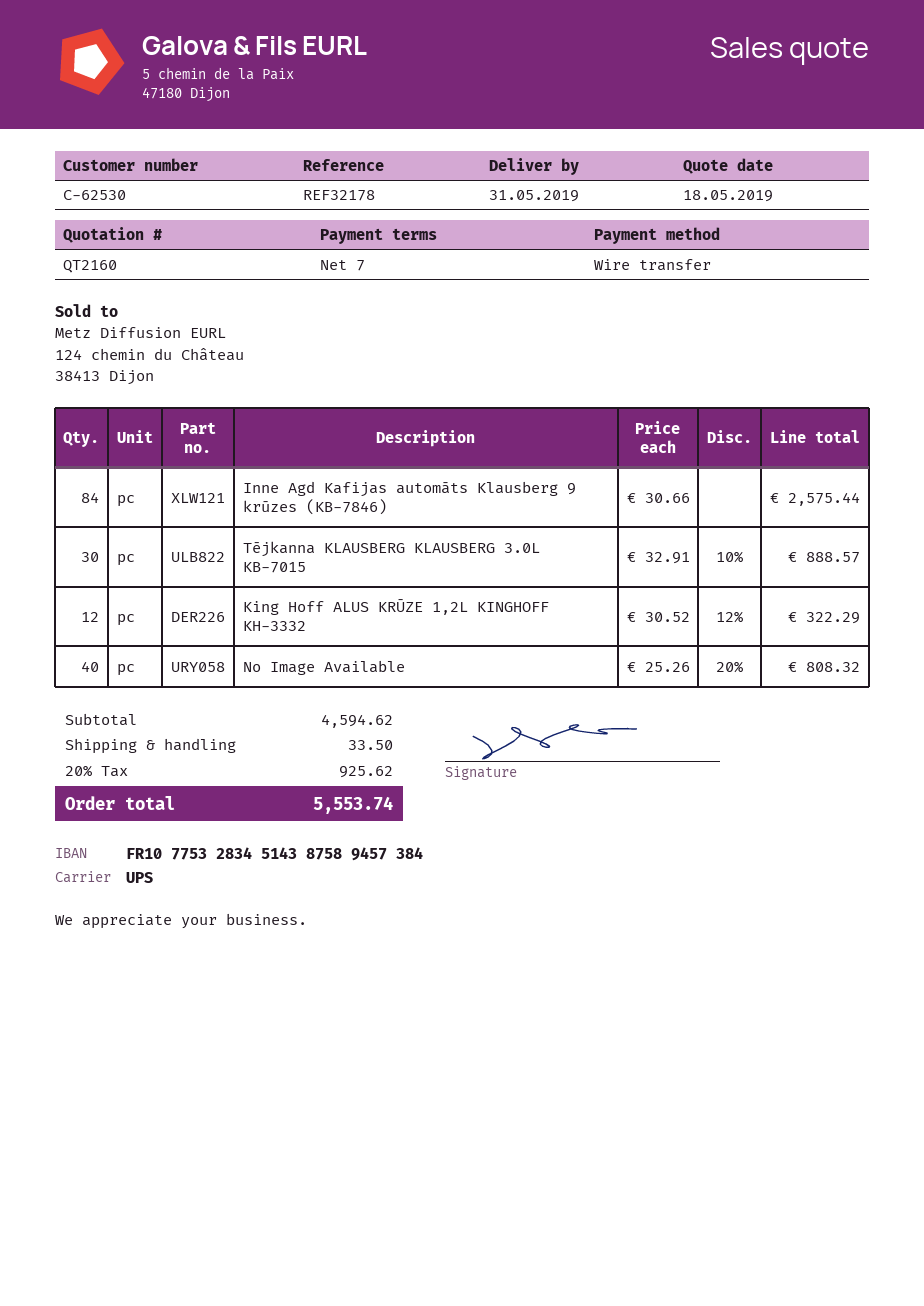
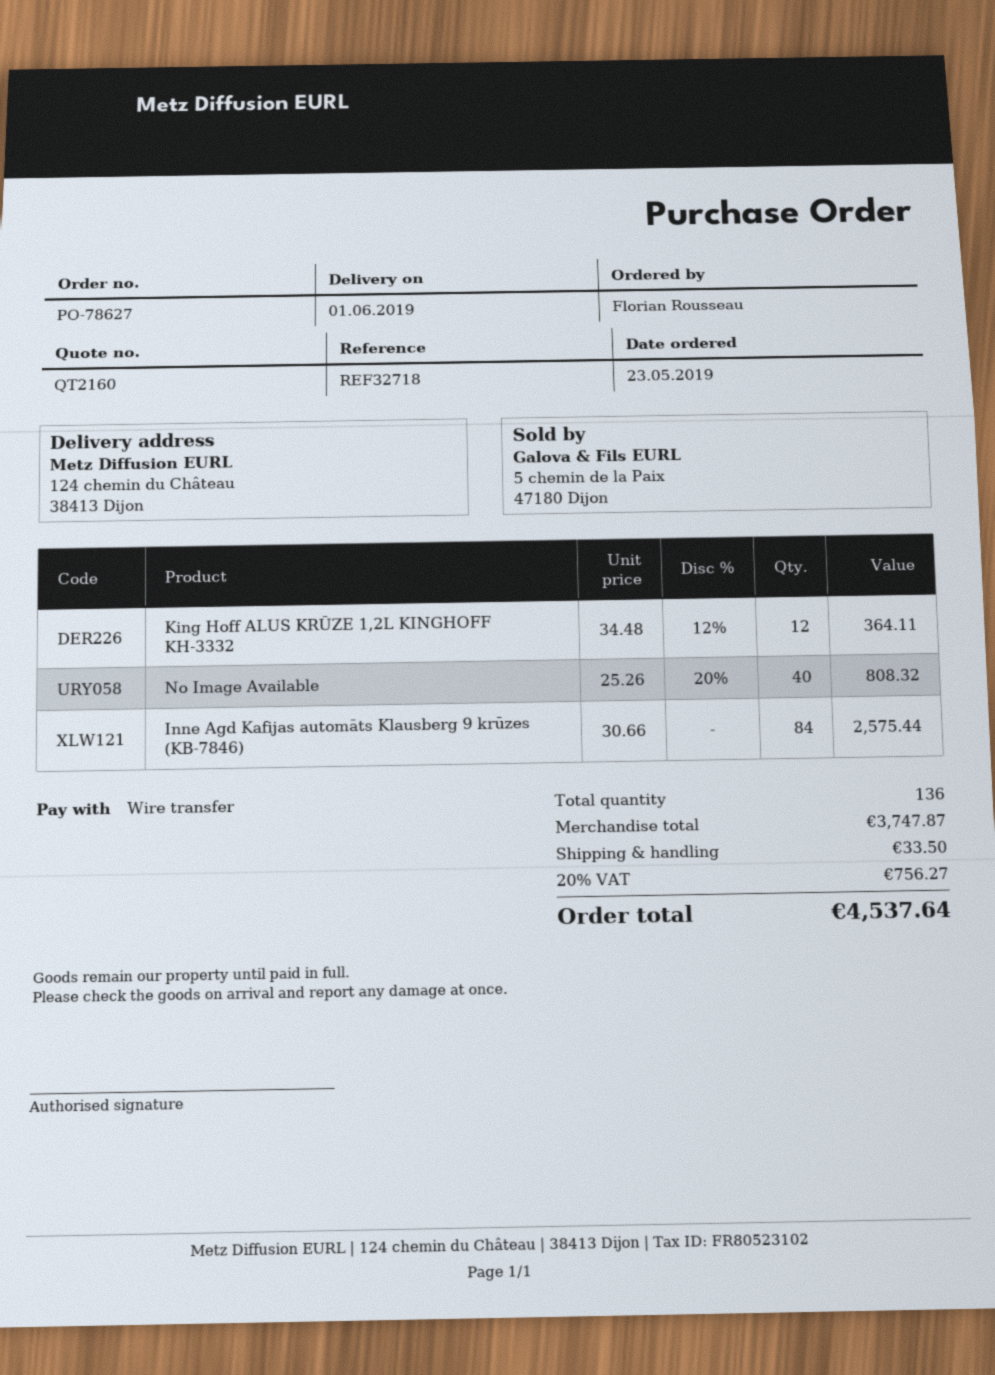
delivery date: 2019-05-31 -> 2019-06-01
reference: REF32178 -> REF32718
Tējkanna KLAUSBERG KLAUSBERG 3.0L KB-7015: 30 x 32.91 - 10% = 888.57 -> none
King Hoff ALUS KRŪZE 1,2L KINGHOFF KH-3332: 12 x 30.52 - 12% = 322.29 -> 12 x 34.48 - 12% = 364.11
subtotal: 4594.62 -> 3747.87
tax: 20% = 925.62 -> 20% = 756.27
total: 5553.74 -> 4537.64

